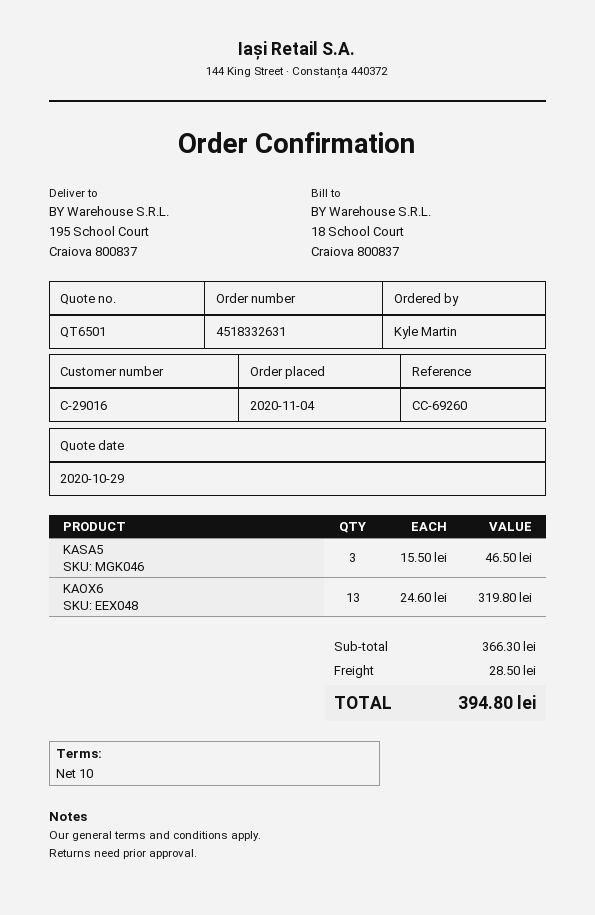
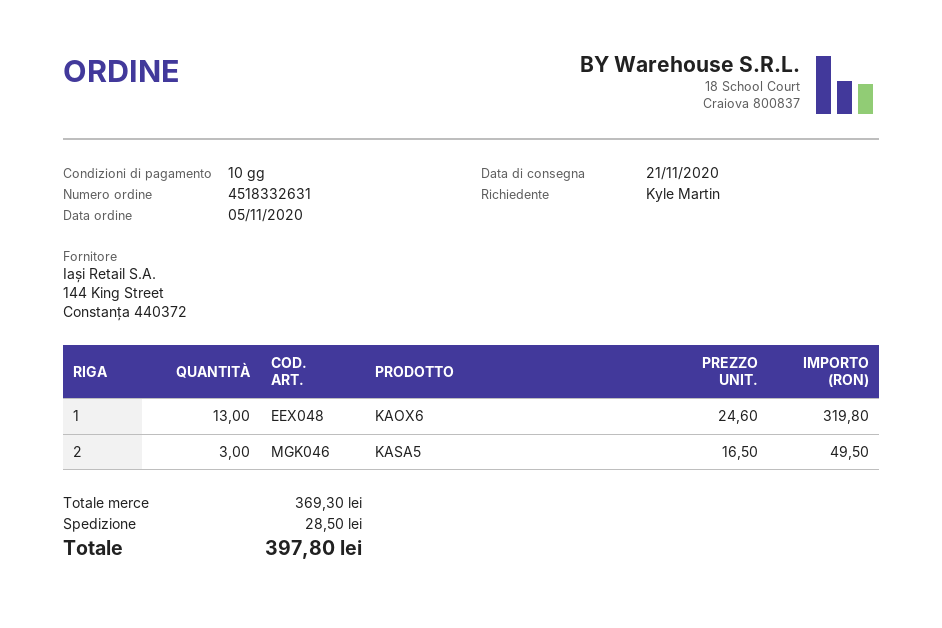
order date: 2020-11-04 -> 2020-11-05
KASA5: 3 x 15.50 = 46.50 -> 3 x 16.50 = 49.50
subtotal: 366.30 -> 369.30
total: 394.80 -> 397.80

